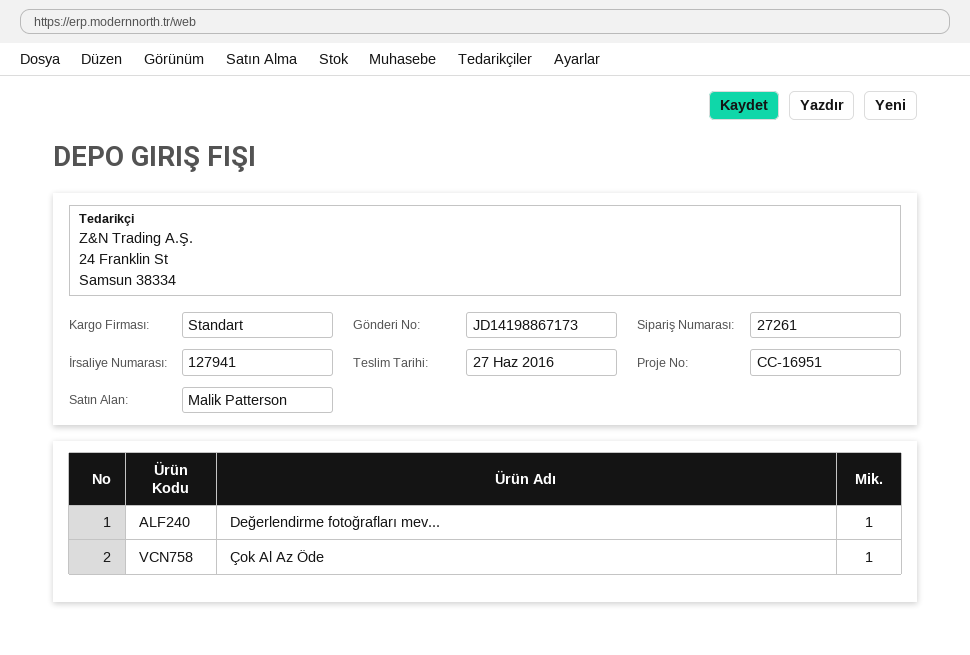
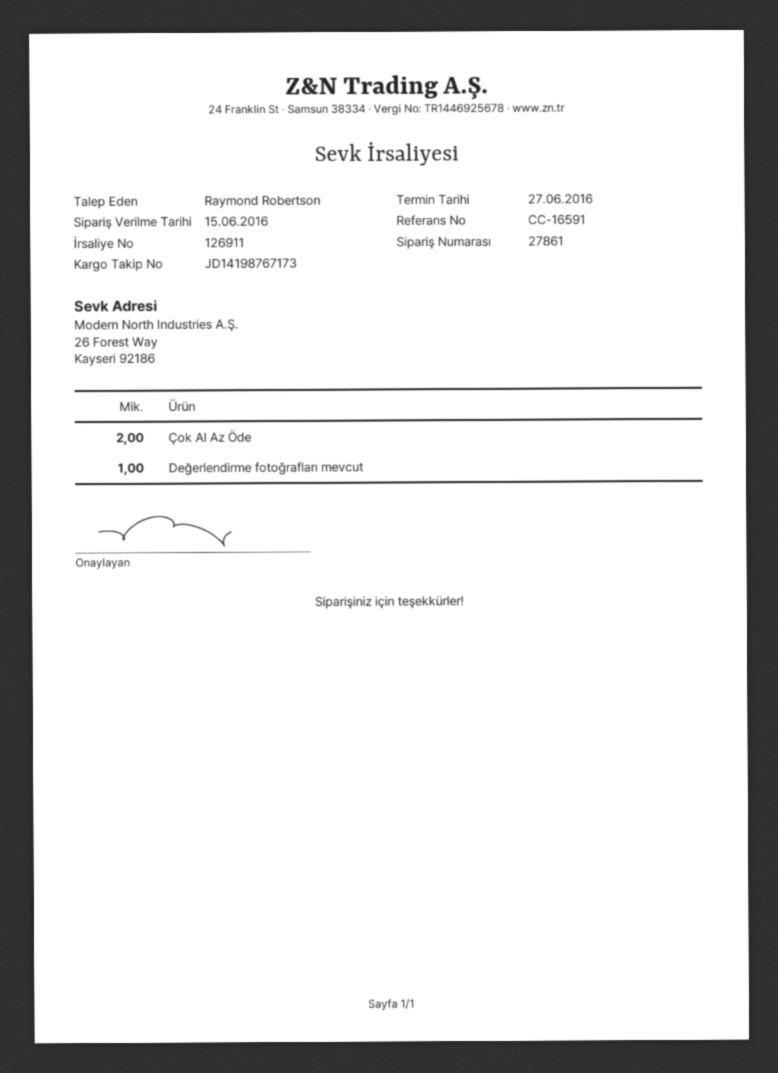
order number: 27261 -> 27861
delivery note number: 127941 -> 126911
reference: CC-16951 -> CC-16591
ordered by: Malik Patterson -> Raymond Robertson
tracking number: JD14198867173 -> JD14198767173
Çok Al Az Öde: 1 -> 2

